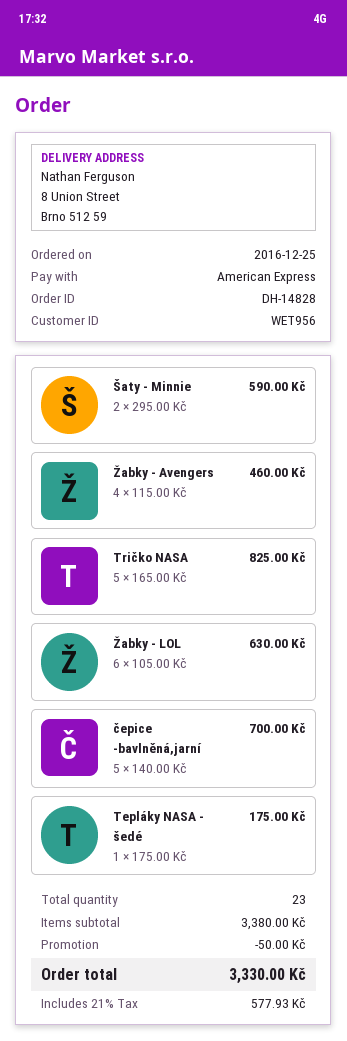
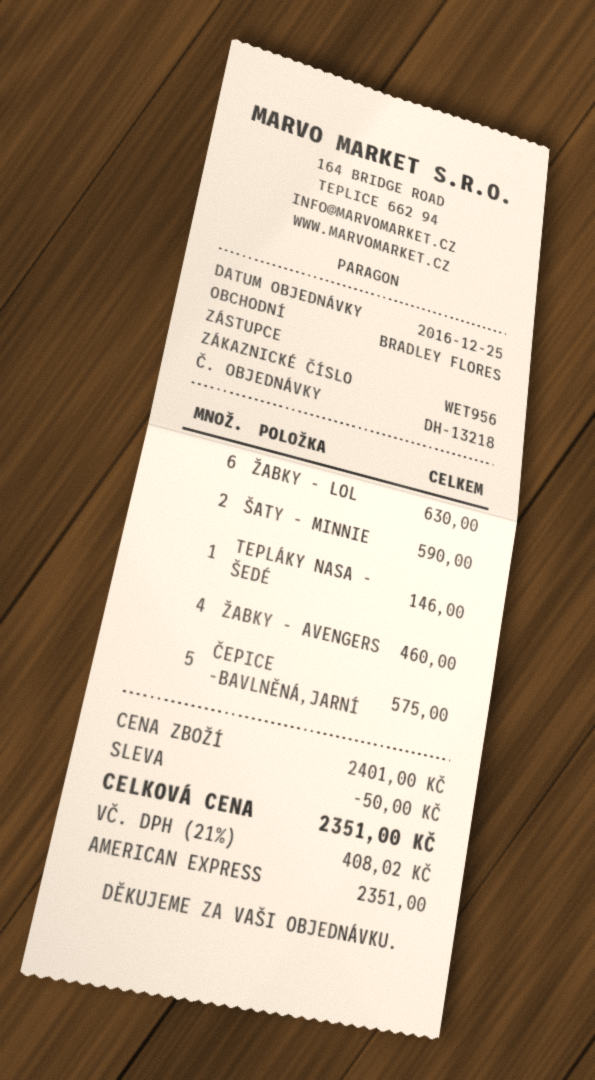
order number: DH-14828 -> DH-13218
Tričko NASA: 5 for 825.00 -> none
čepice -bavlněná,jarní: 5 for 700.00 -> 5 for 575.00
Tepláky NASA - šedé: 1 for 175.00 -> 1 for 146.00
subtotal: 3380.00 -> 2401.00
tax: 21% = 577.93 -> 21% = 408.02
total: 3330.00 -> 2351.00

